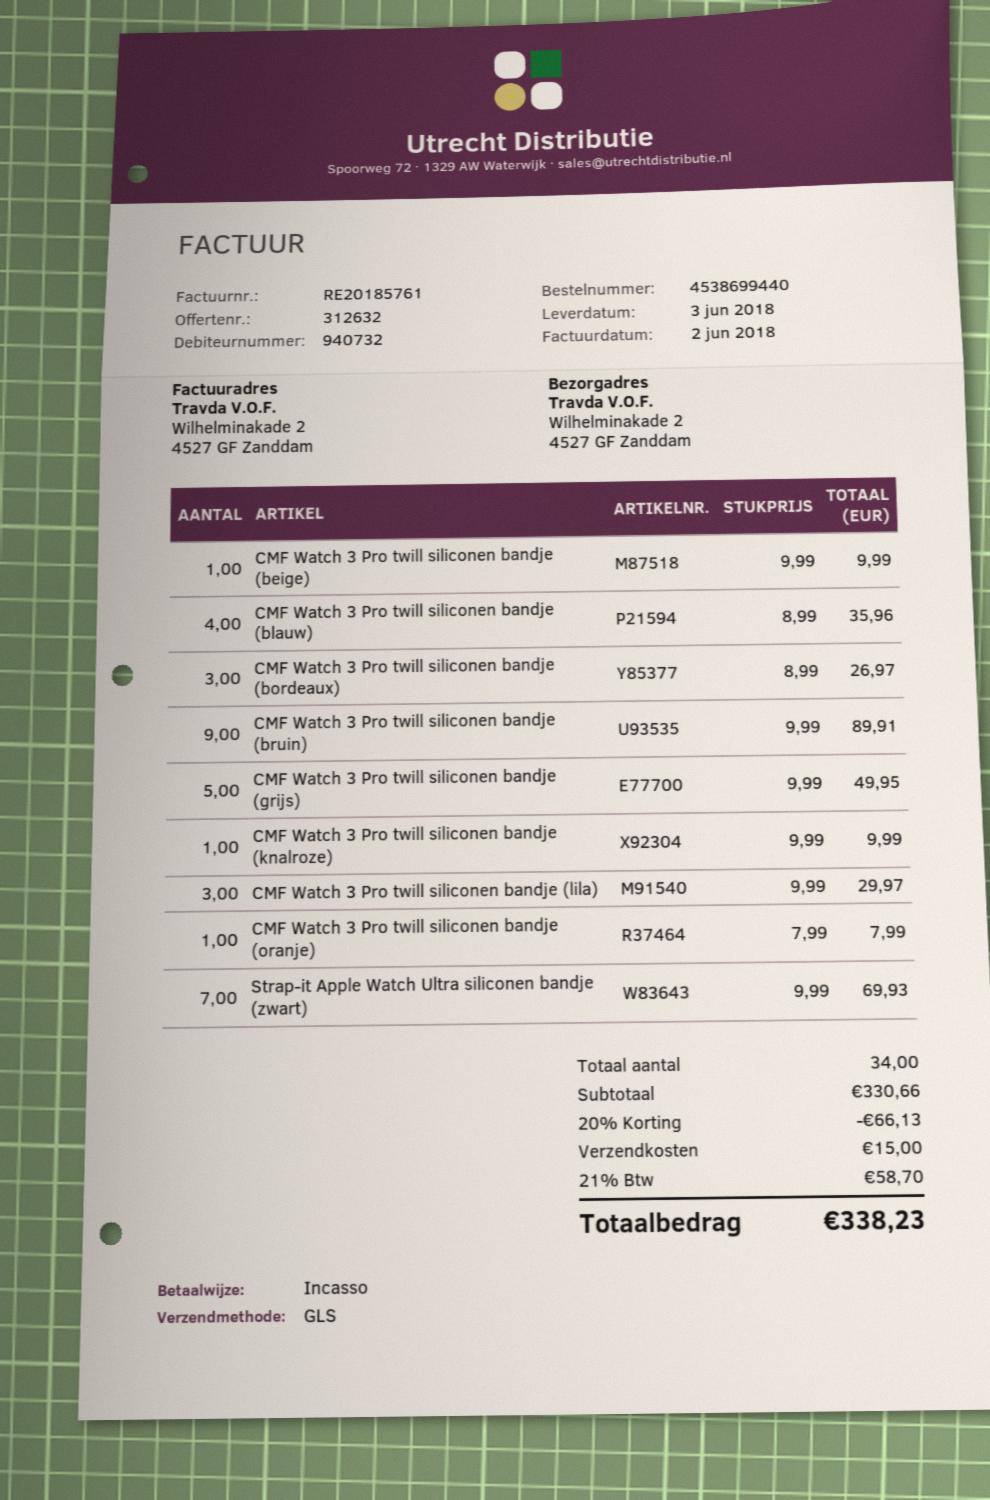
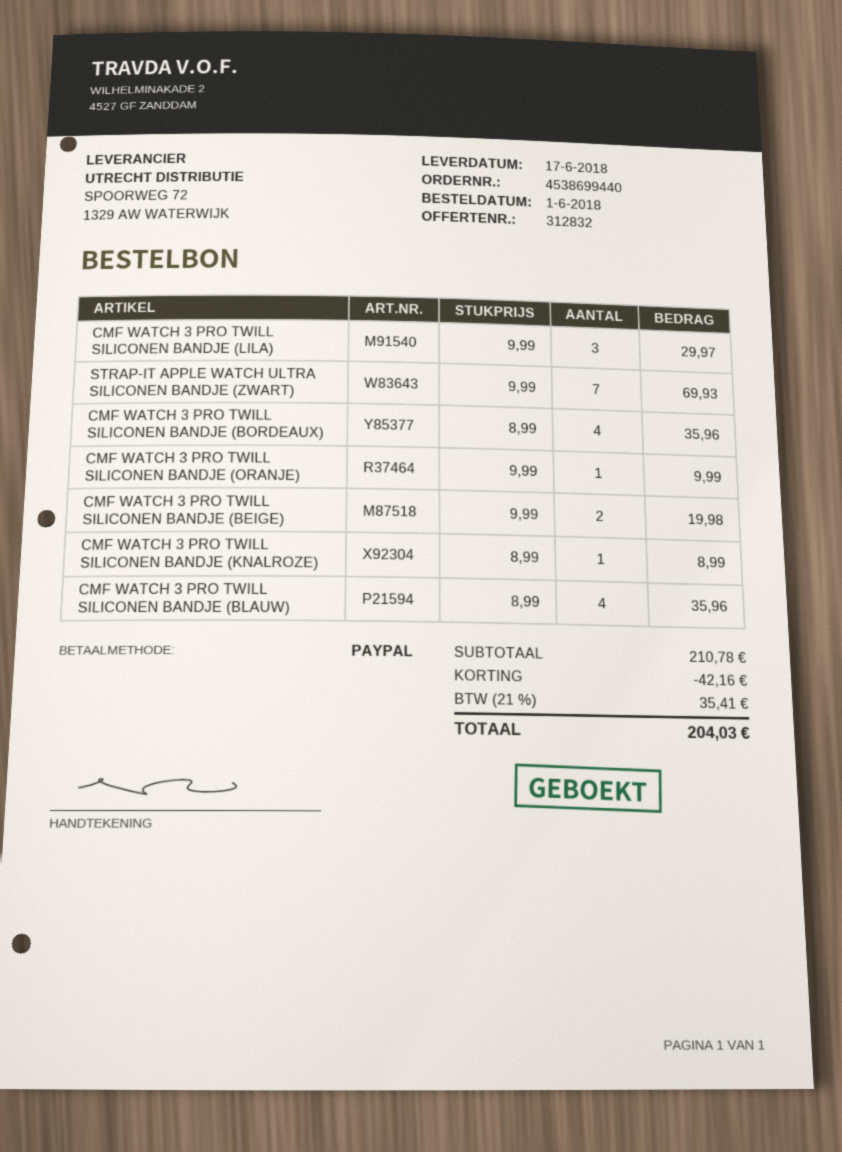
quote number: 312632 -> 312832
delivery date: 2018-06-03 -> 2018-06-17
payment method: direct debit -> PayPal
CMF Watch 3 Pro twill siliconen bandje (beige): 1 x 9.99 = 9.99 -> 2 x 9.99 = 19.98
CMF Watch 3 Pro twill siliconen bandje (bordeaux): 3 x 8.99 = 26.97 -> 4 x 8.99 = 35.96
CMF Watch 3 Pro twill siliconen bandje (bruin): 9 x 9.99 = 89.91 -> none
CMF Watch 3 Pro twill siliconen bandje (grijs): 5 x 9.99 = 49.95 -> none
CMF Watch 3 Pro twill siliconen bandje (knalroze): 1 x 9.99 = 9.99 -> 1 x 8.99 = 8.99
CMF Watch 3 Pro twill siliconen bandje (oranje): 1 x 7.99 = 7.99 -> 1 x 9.99 = 9.99
subtotal: 330.66 -> 210.78
discount: 66.13 -> 42.16
shipping: 15.00 -> none
tax: 21% = 58.70 -> 21% = 35.41
total: 338.23 -> 204.03

